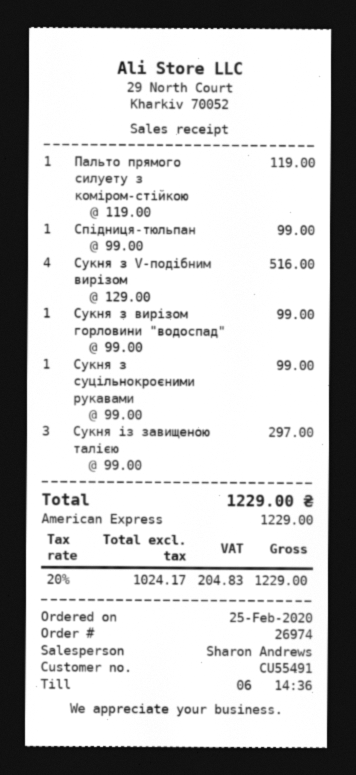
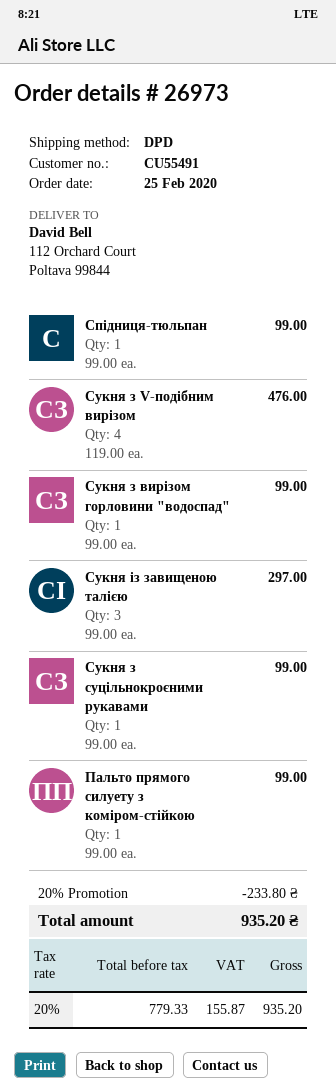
order number: 26974 -> 26973
Пальто прямого силуету з коміром-стійкою: 1 x 119.00 = 119.00 -> 1 x 99.00 = 99.00
Сукня з V-подібним вирізом: 4 x 129.00 = 516.00 -> 4 x 119.00 = 476.00
discount: none -> 20% = 233.80
net: 1024.17 -> 779.33
tax: 20% = 204.83 -> 20% = 155.87
total: 1229.00 -> 935.20

